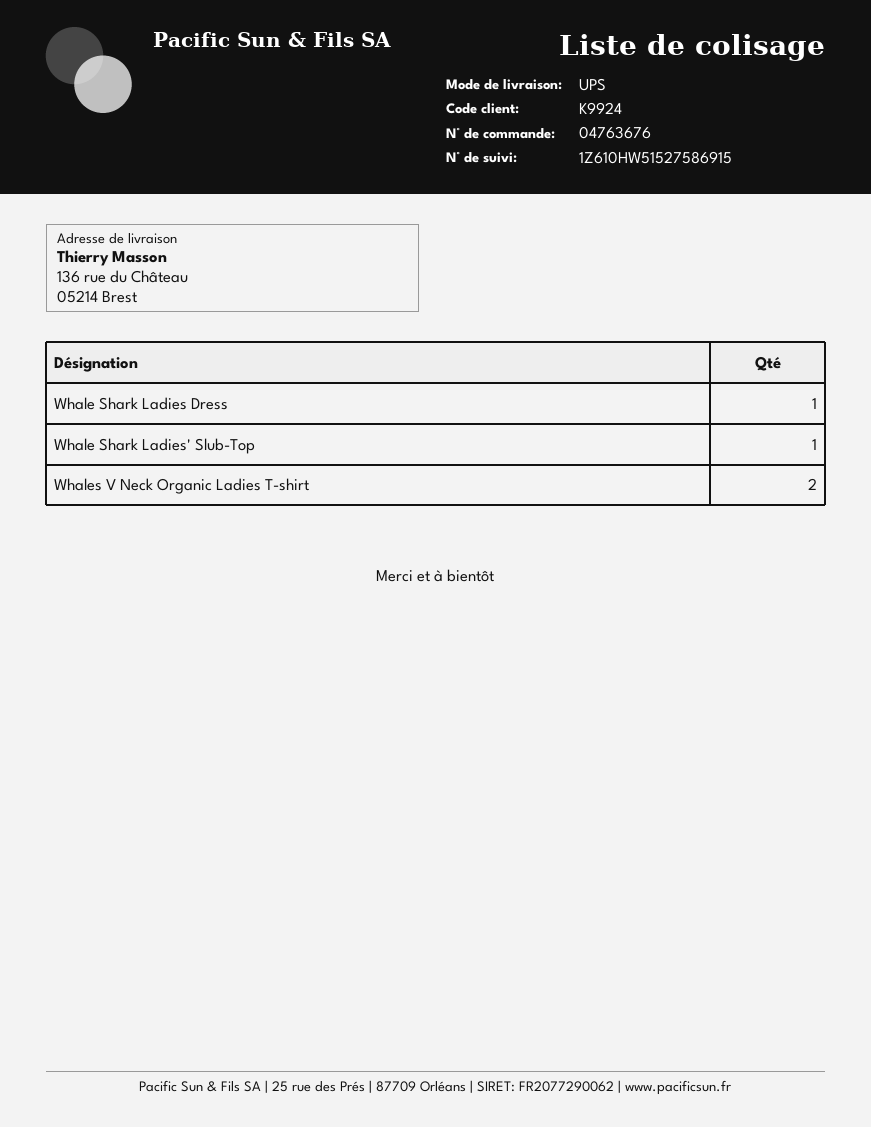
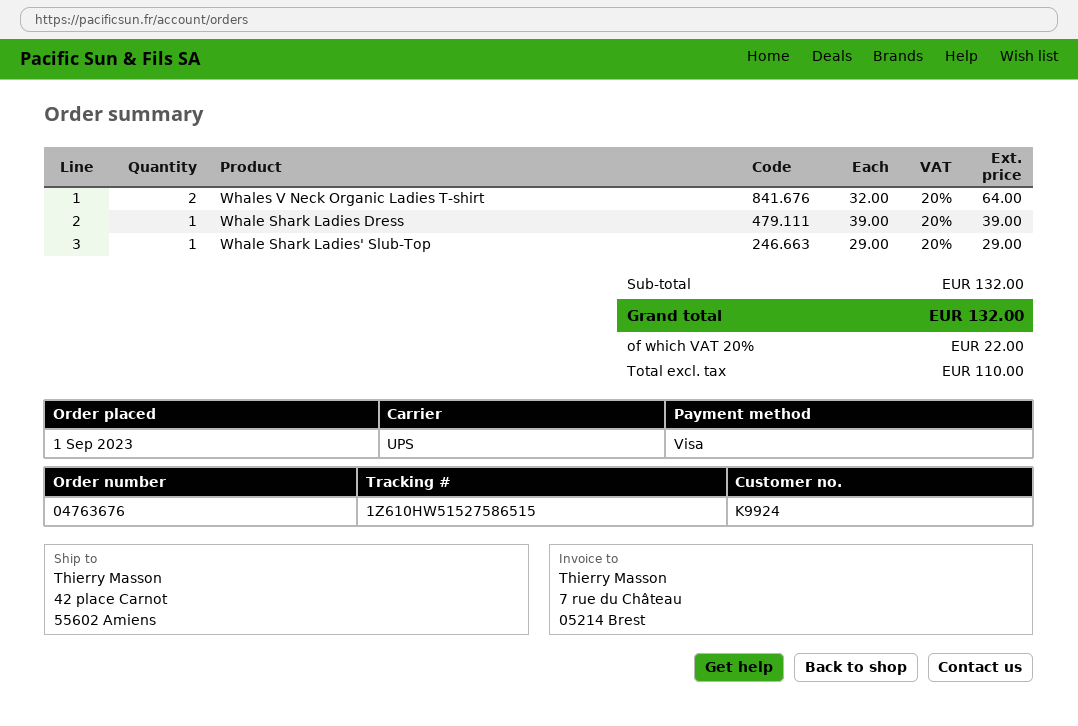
tracking number: 1Z610HW51527586915 -> 1Z610HW51527586515
ship to: 136 rue du Château, 05214 Brest -> 42 place Carnot, 55602 Amiens

